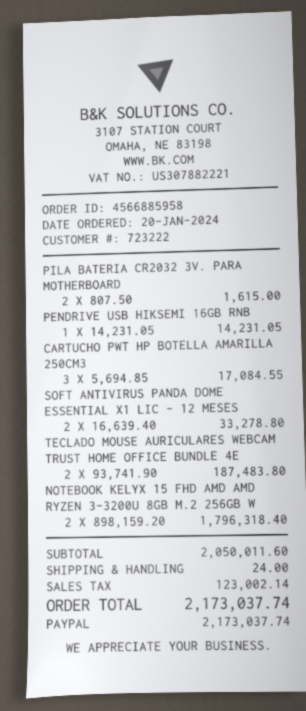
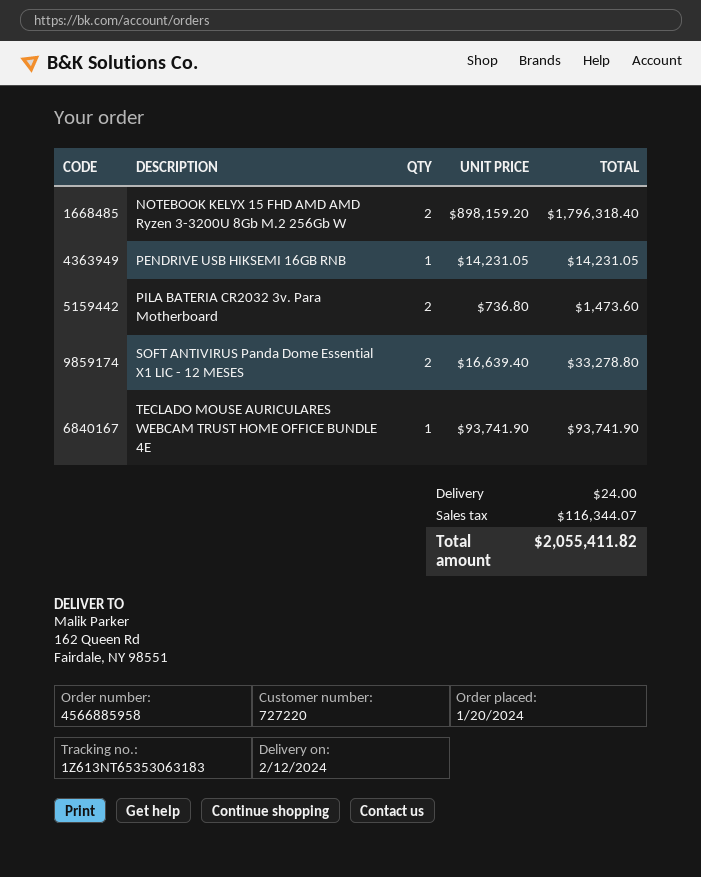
customer number: 723222 -> 727220
PILA BATERIA CR2032 3V. PARA MOTHERBOARD: 2 x 807.50 = 1615.00 -> 2 x 736.80 = 1473.60
CARTUCHO PWT HP BOTELLA AMARILLA 250CM3: 3 x 5694.85 = 17084.55 -> none
TECLADO MOUSE AURICULARES WEBCAM TRUST HOME OFFICE BUNDLE 4E: 2 x 93741.90 = 187483.80 -> 1 x 93741.90 = 93741.90
tax: 123002.14 -> 116344.07
total: 2173037.74 -> 2055411.82

